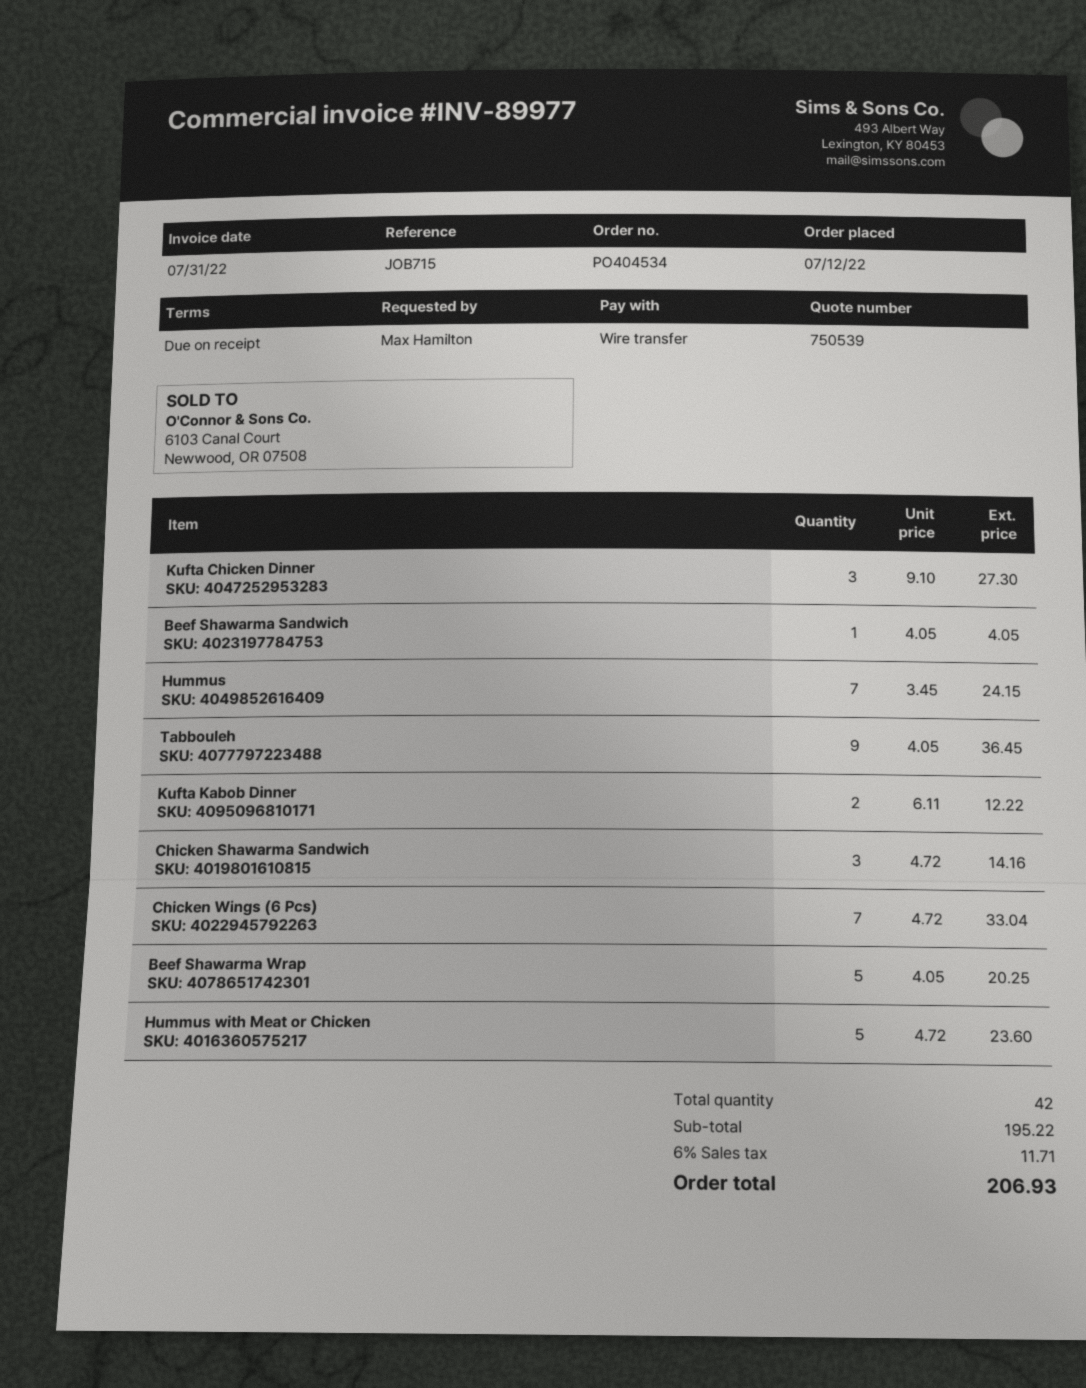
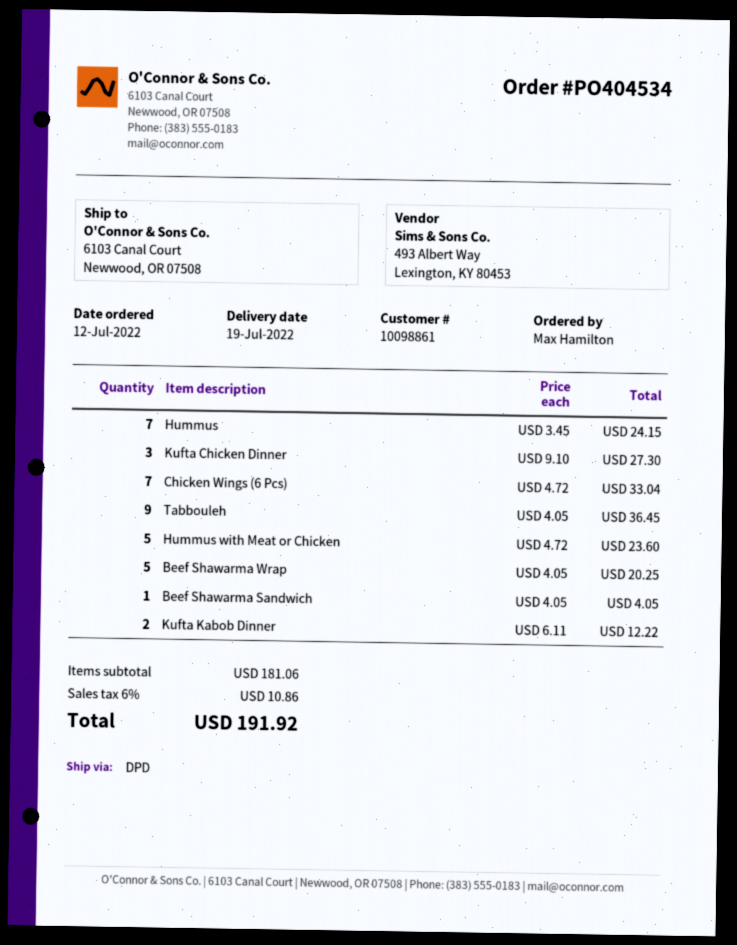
Chicken Shawarma Sandwich: 3 x 4.72 = 14.16 -> none
subtotal: 195.22 -> 181.06
tax: 6% = 11.71 -> 6% = 10.86
total: 206.93 -> 191.92

